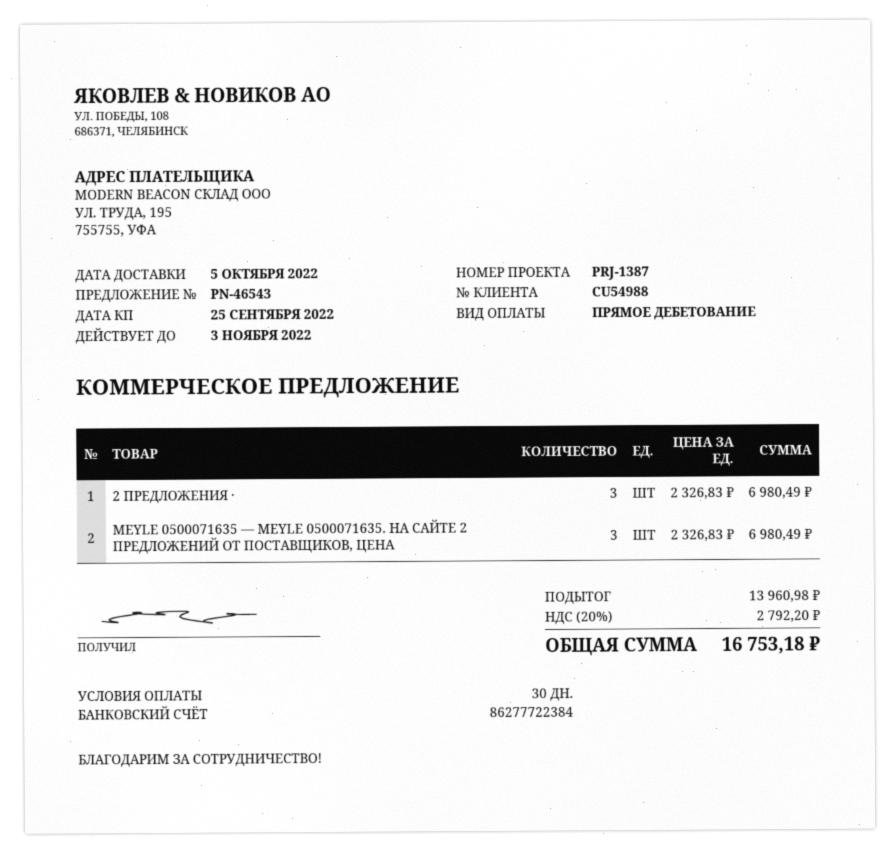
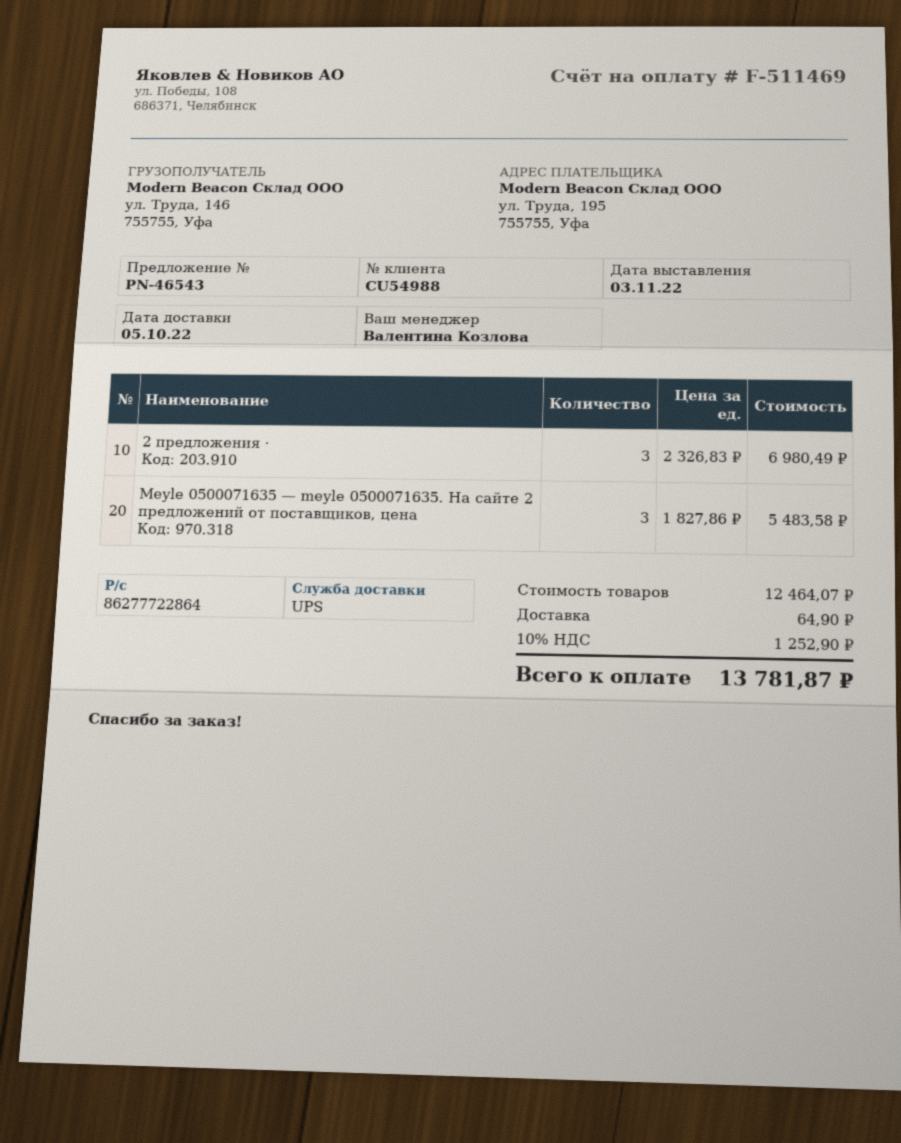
bank account: 86277722384 -> 86277722864
MEYLE 0500071635 — MEYLE 0500071635. НА САЙТЕ 2 ПРЕДЛОЖЕНИЙ ОТ ПОСТАВЩИКОВ, ЦЕНА: 3 x 2326.83 = 6980.49 -> 3 x 1827.86 = 5483.58
subtotal: 13960.98 -> 12464.07
shipping: none -> 64.90
tax: 20% = 2792.20 -> 10% = 1252.90
total: 16753.18 -> 13781.87

